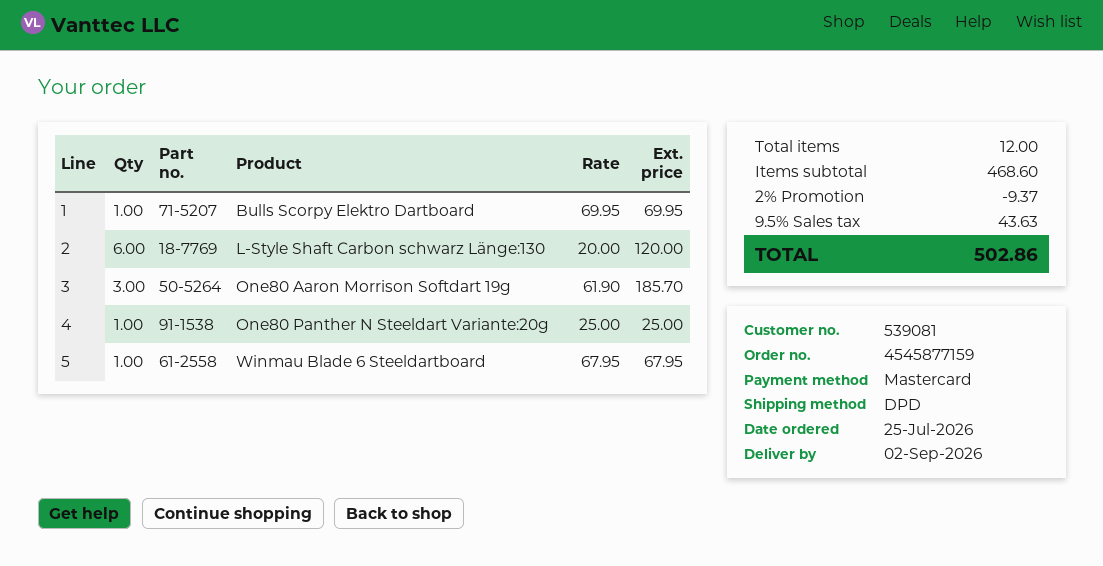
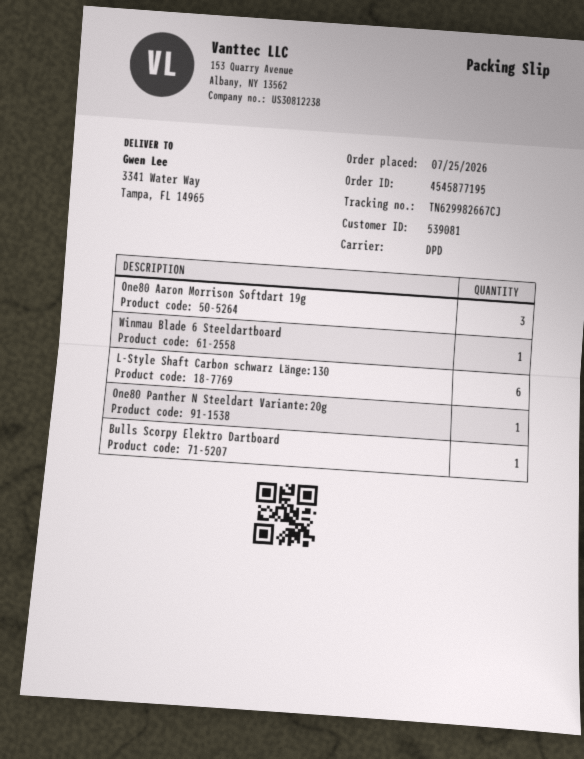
order number: 4545877159 -> 4545877195

